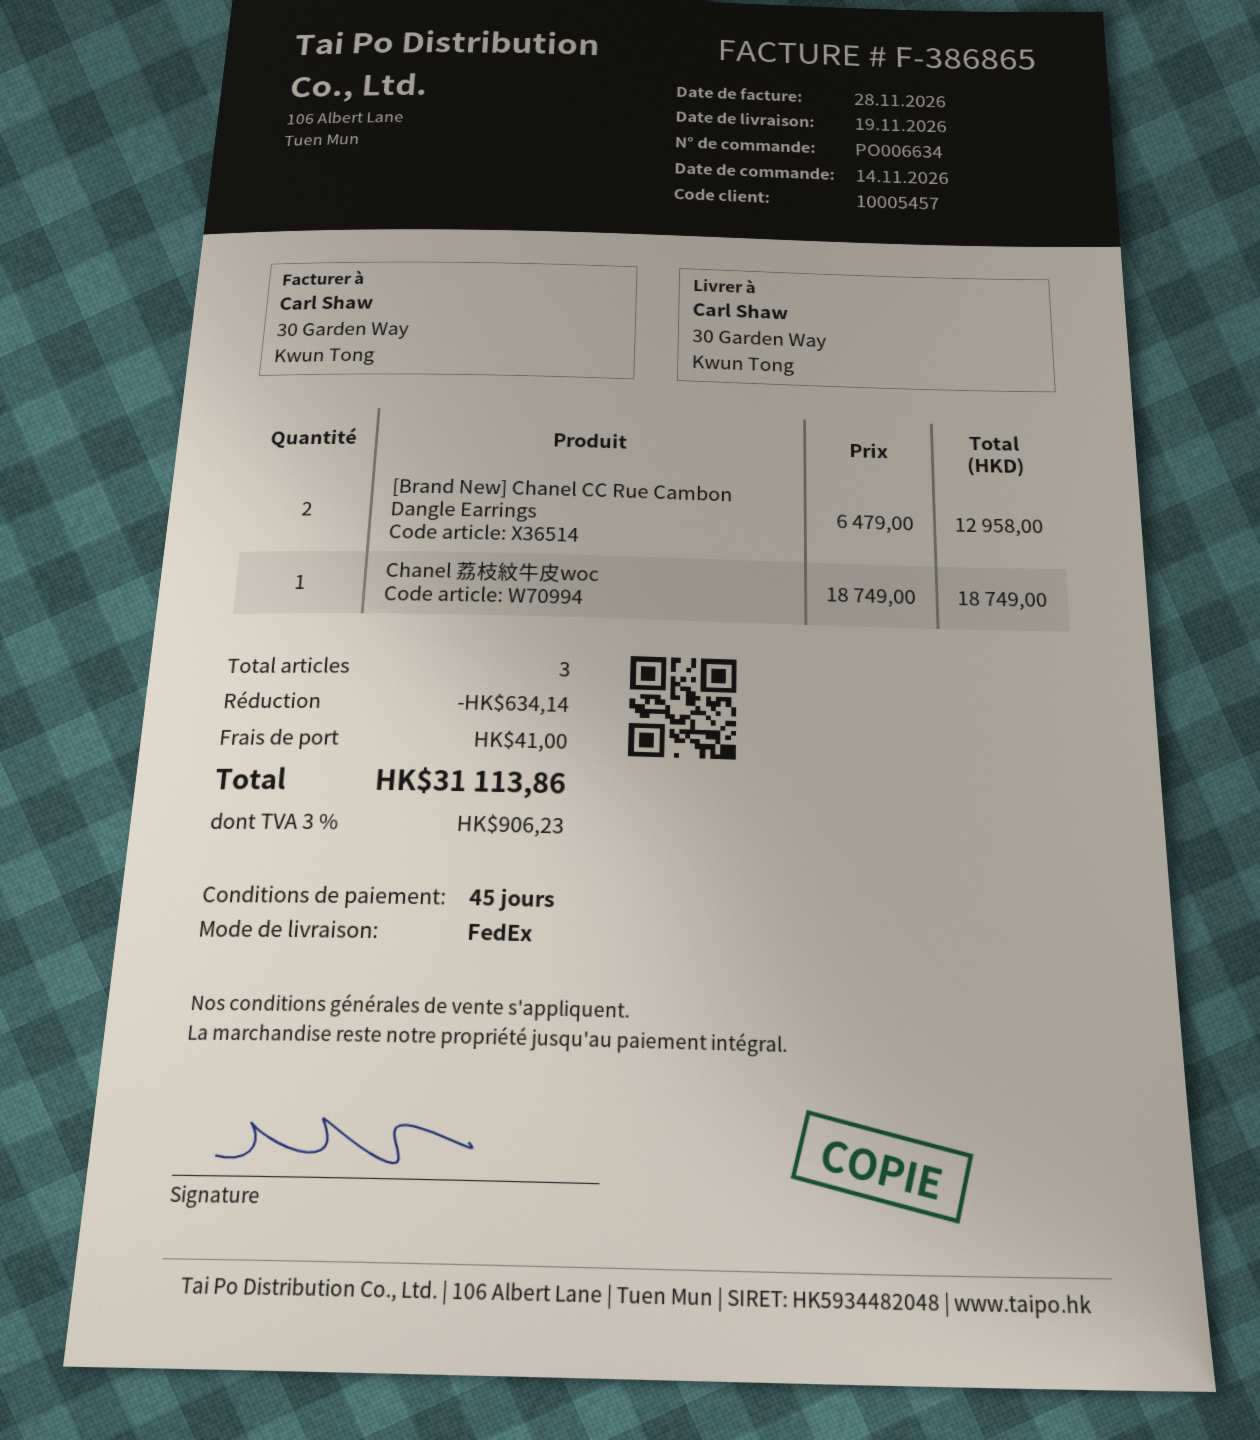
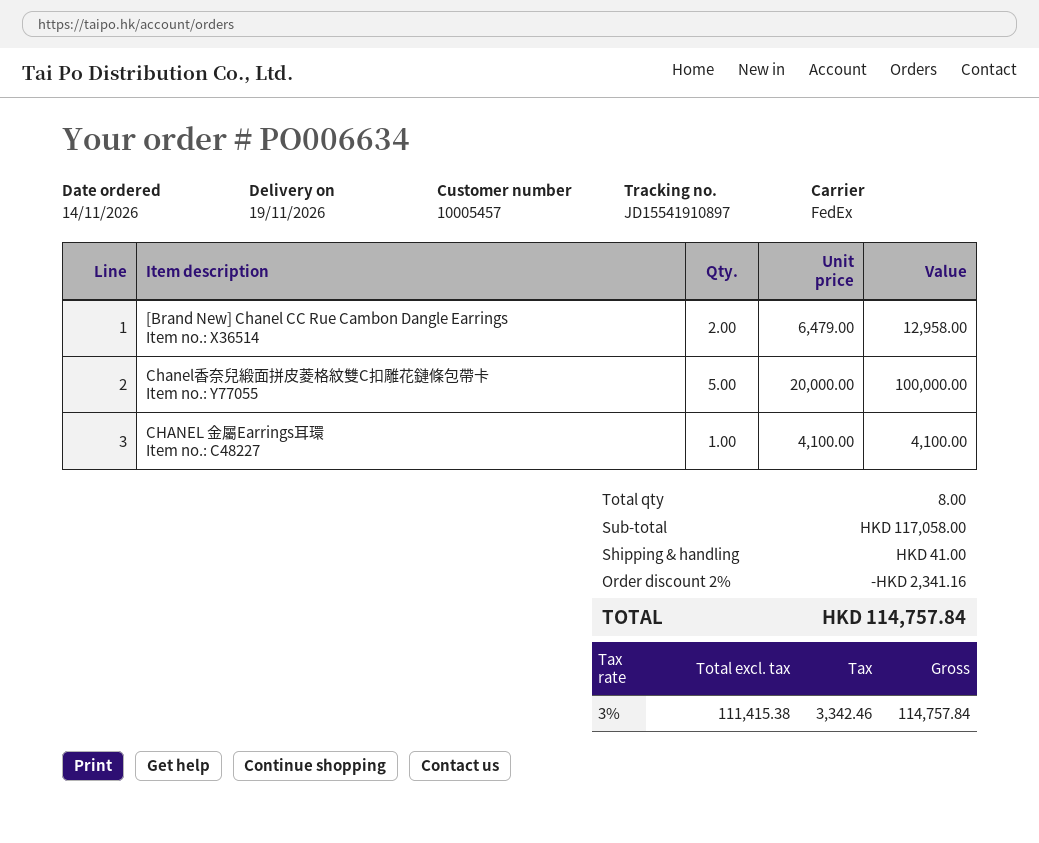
Chanel 荔枝紋牛皮woc: 1 x 18749.00 = 18749.00 -> none
Chanel香奈兒緞面拼皮菱格紋雙C扣雕花鏈條包帶卡: none -> 5 x 20000.00 = 100000.00
CHANEL 金屬Earrings耳環: none -> 1 x 4100.00 = 4100.00
total quantity: 3 -> 8
discount: 634.14 -> 2341.16
tax: 3% = 906.23 -> 3% = 3342.46
total: 31113.86 -> 114757.84

